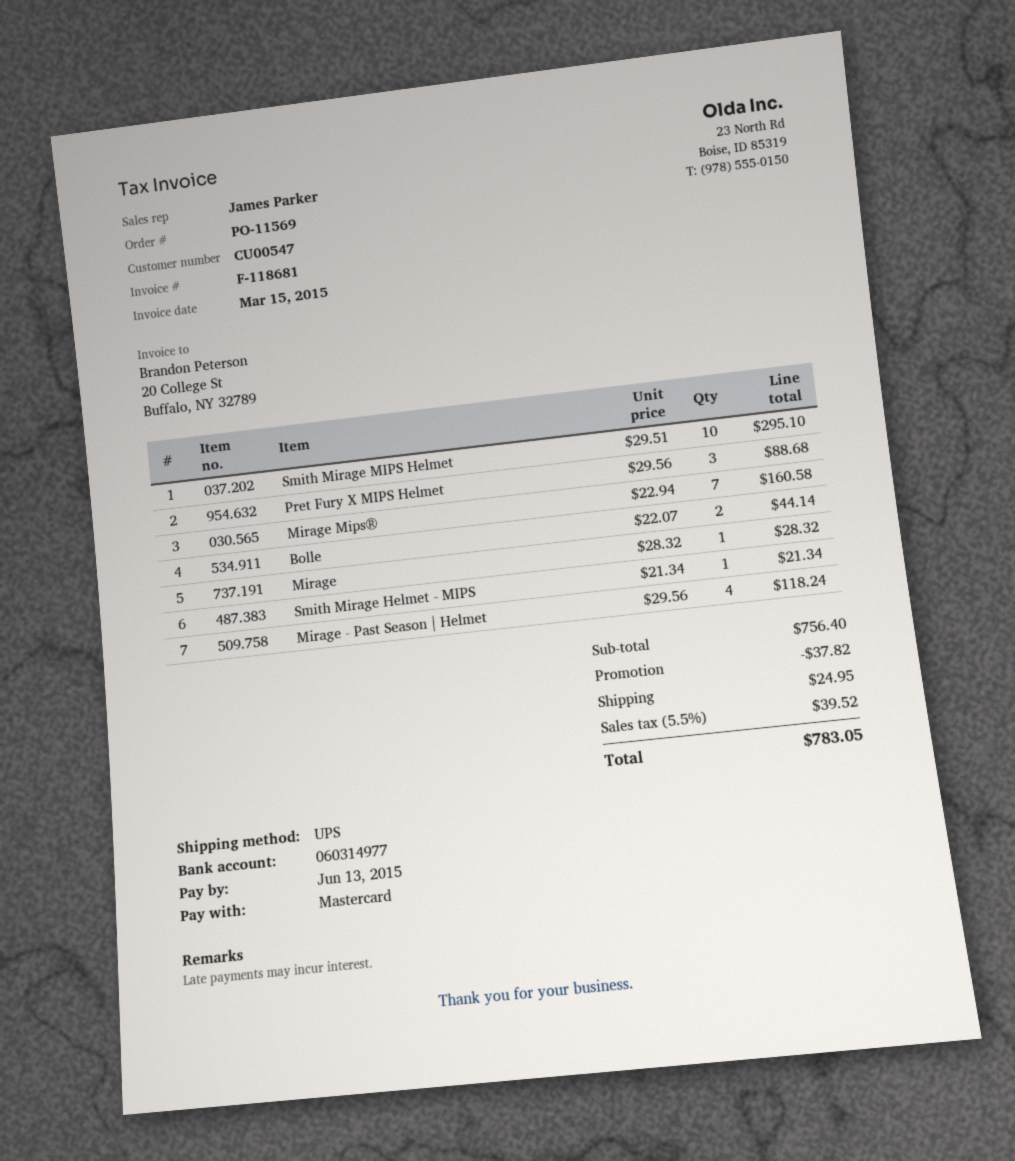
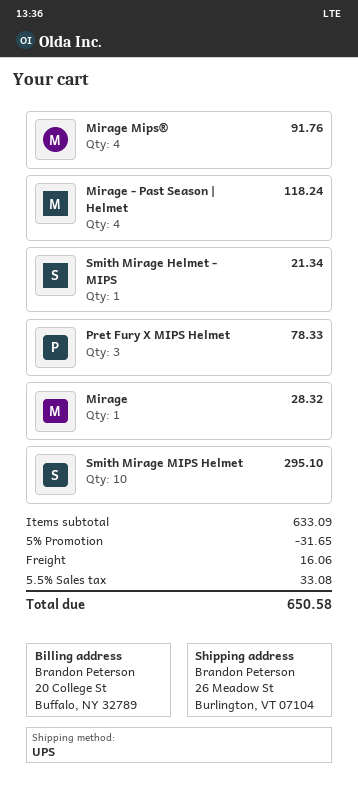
Pret Fury X MIPS Helmet: 3 for 88.68 -> 3 for 78.33
Mirage Mips®: 7 for 160.58 -> 4 for 91.76
Bolle: 2 for 44.14 -> none
subtotal: 756.40 -> 633.09
discount: 37.82 -> 31.65
shipping: 24.95 -> 16.06
tax: 5.5% = 39.52 -> 5.5% = 33.08
total: 783.05 -> 650.58

